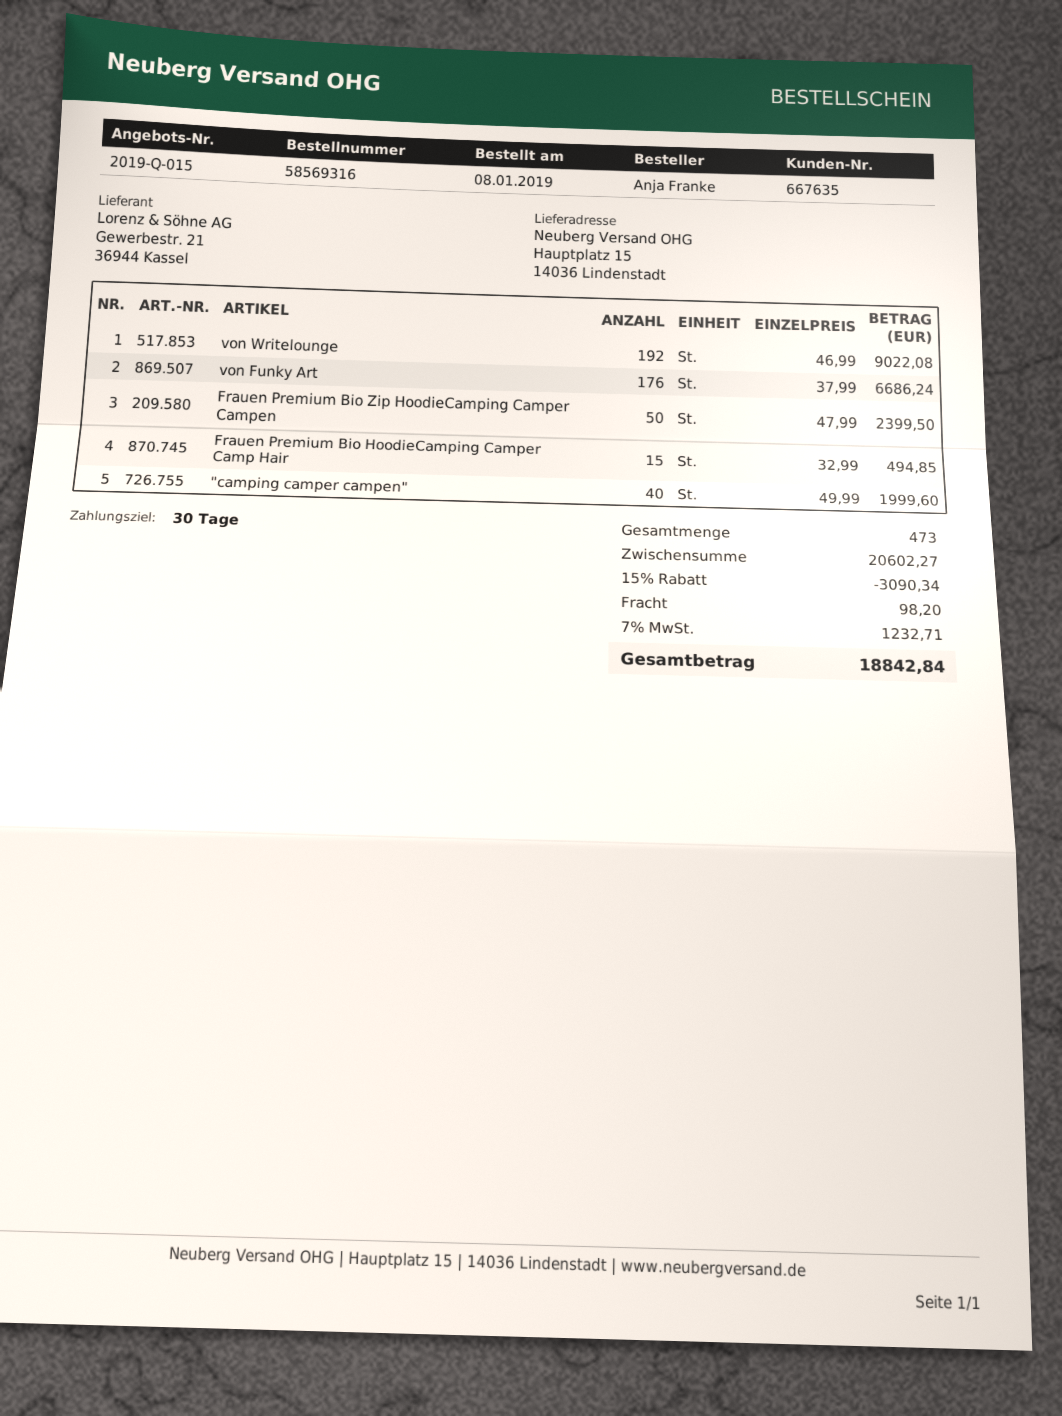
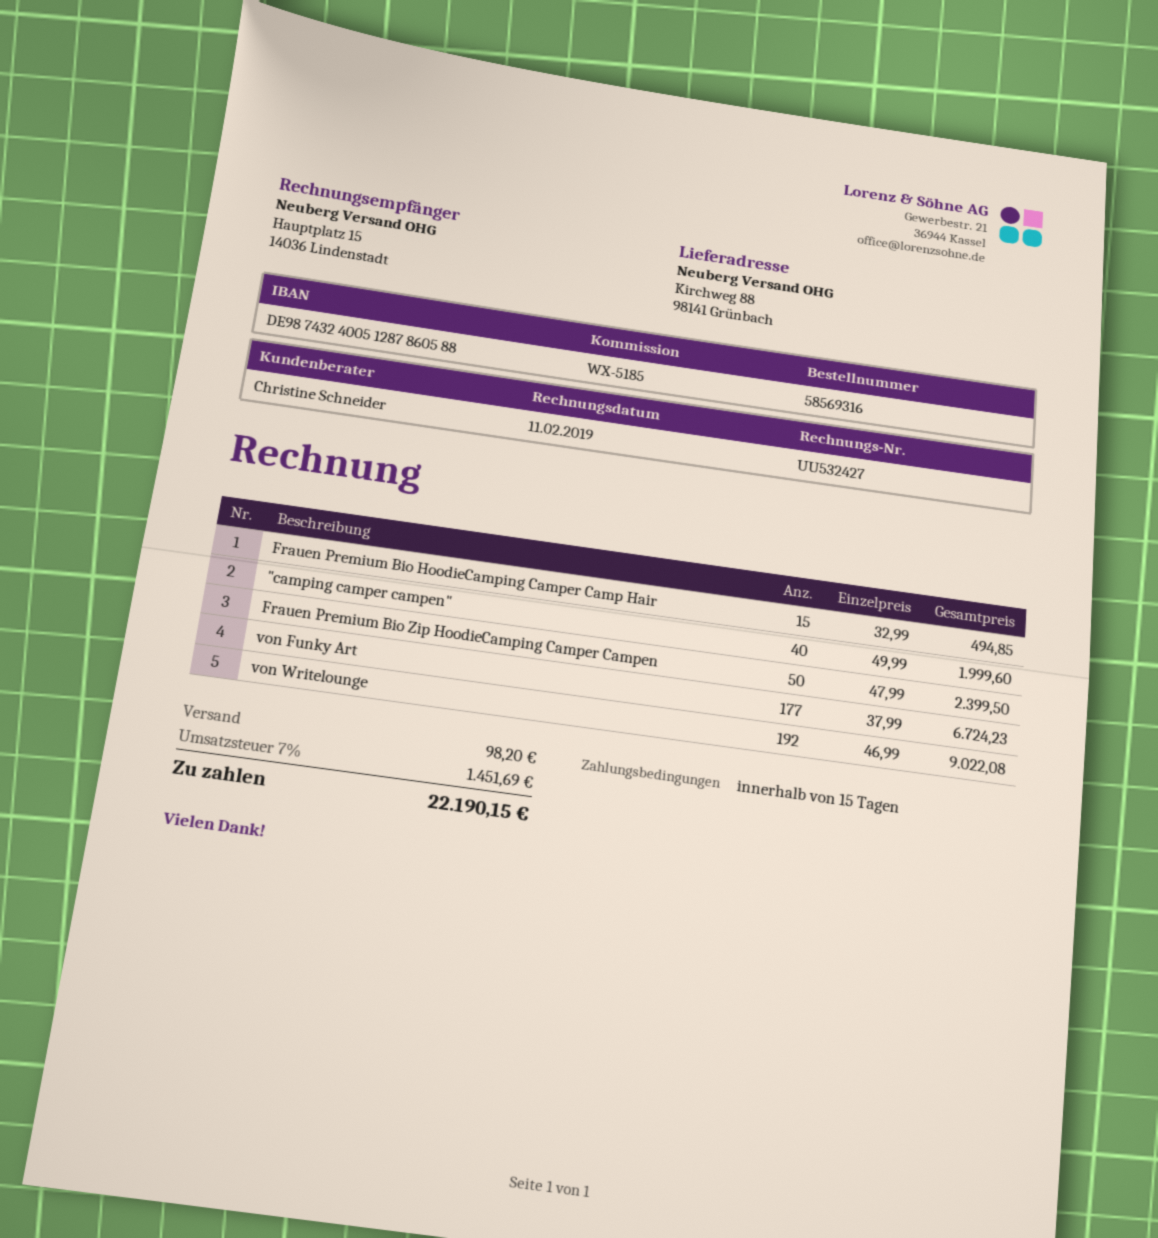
payment terms: 30 days -> 15 days
ship to: Hauptplatz 15, 14036 Lindenstadt -> Kirchweg 88, 98141 Grünbach
von Funky Art: 176 x 37.99 = 6686.24 -> 177 x 37.99 = 6724.23
discount: 15% = 3090.34 -> none
tax: 7% = 1232.71 -> 7% = 1451.69
total: 18842.84 -> 22190.15

